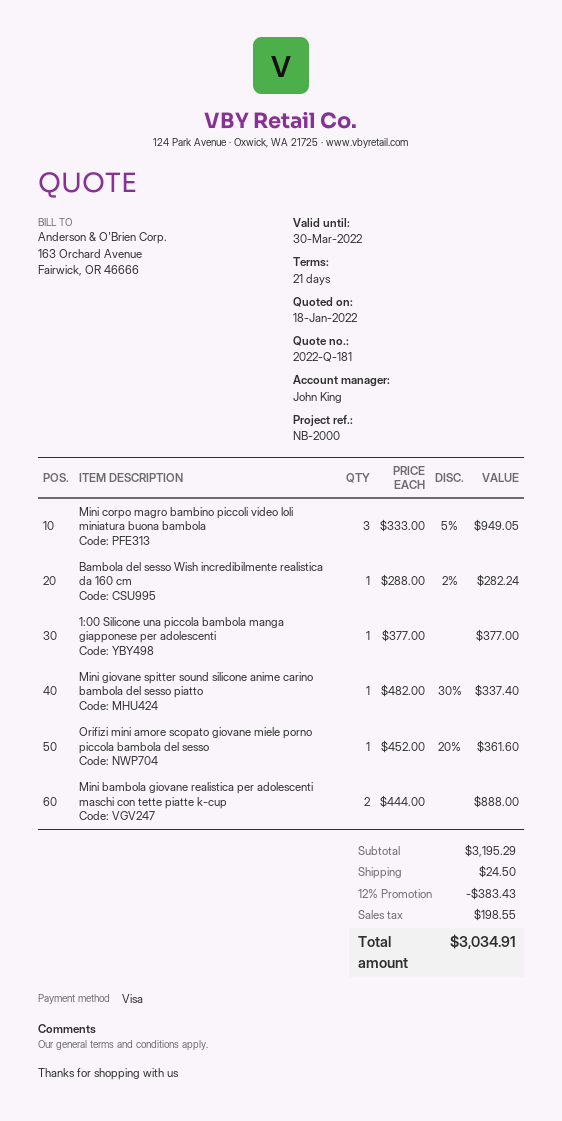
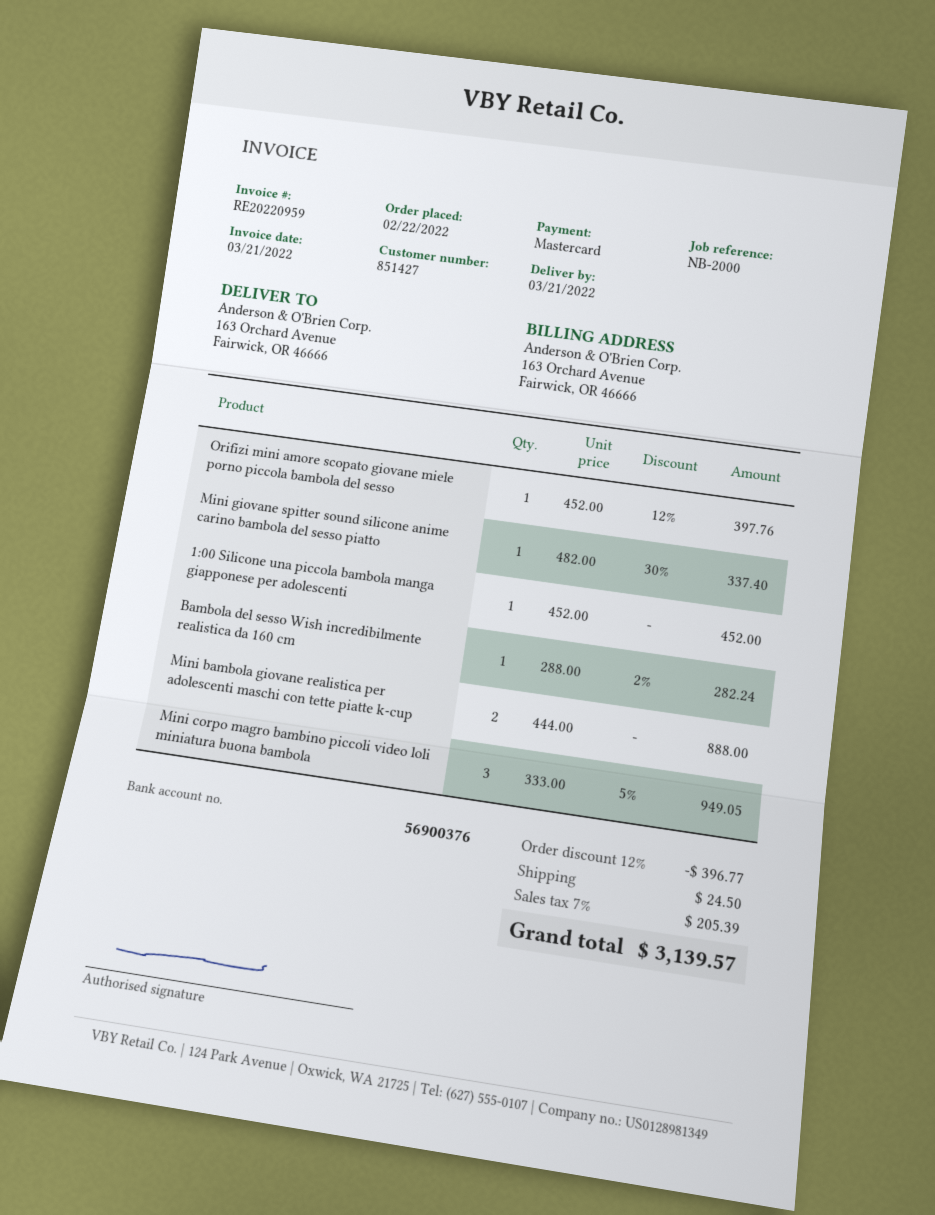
payment method: Visa -> Mastercard
1:00 Silicone una piccola bambola manga giapponese per adolescenti: 1 x 377.00 = 377.00 -> 1 x 452.00 = 452.00
Orifizi mini amore scopato giovane miele porno piccola bambola del sesso: 1 x 452.00 - 20% = 361.60 -> 1 x 452.00 - 12% = 397.76
discount: 12% = 383.43 -> 12% = 396.77
tax: 198.55 -> 205.39
total: 3034.91 -> 3139.57

